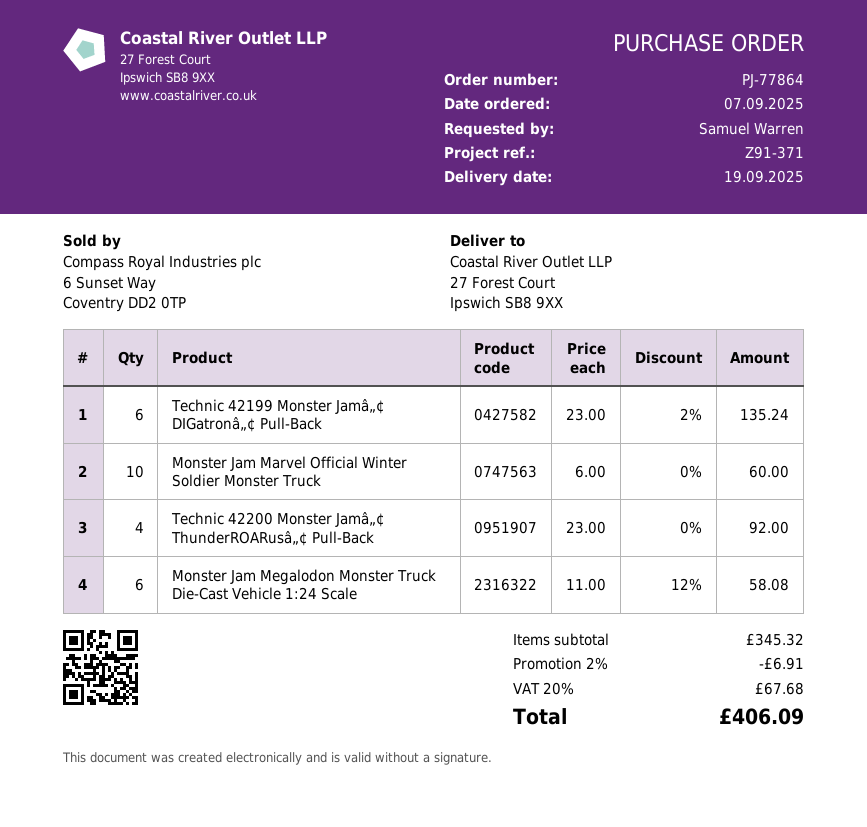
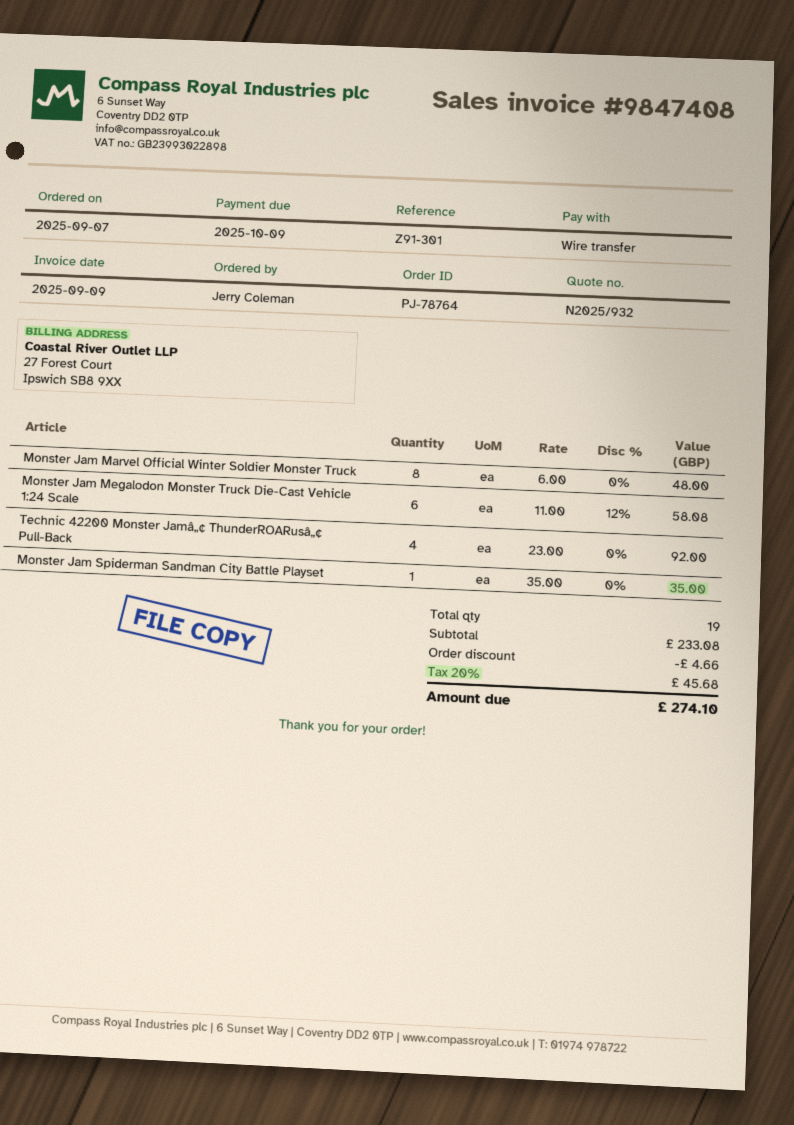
order number: PJ-77864 -> PJ-78764
reference: Z91-371 -> Z91-301
ordered by: Samuel Warren -> Jerry Coleman
Technic 42199 Monster Jamâ„¢ DIGatronâ„¢ Pull-Back: 6 x 23.00 - 2% = 135.24 -> none
Monster Jam Marvel Official Winter Soldier Monster Truck: 10 x 6.00 = 60.00 -> 8 x 6.00 = 48.00
Monster Jam Spiderman Sandman City Battle Playset: none -> 1 x 35.00 = 35.00
subtotal: 345.32 -> 233.08
discount: 6.91 -> 4.66
tax: 20% = 67.68 -> 20% = 45.68
total: 406.09 -> 274.10

